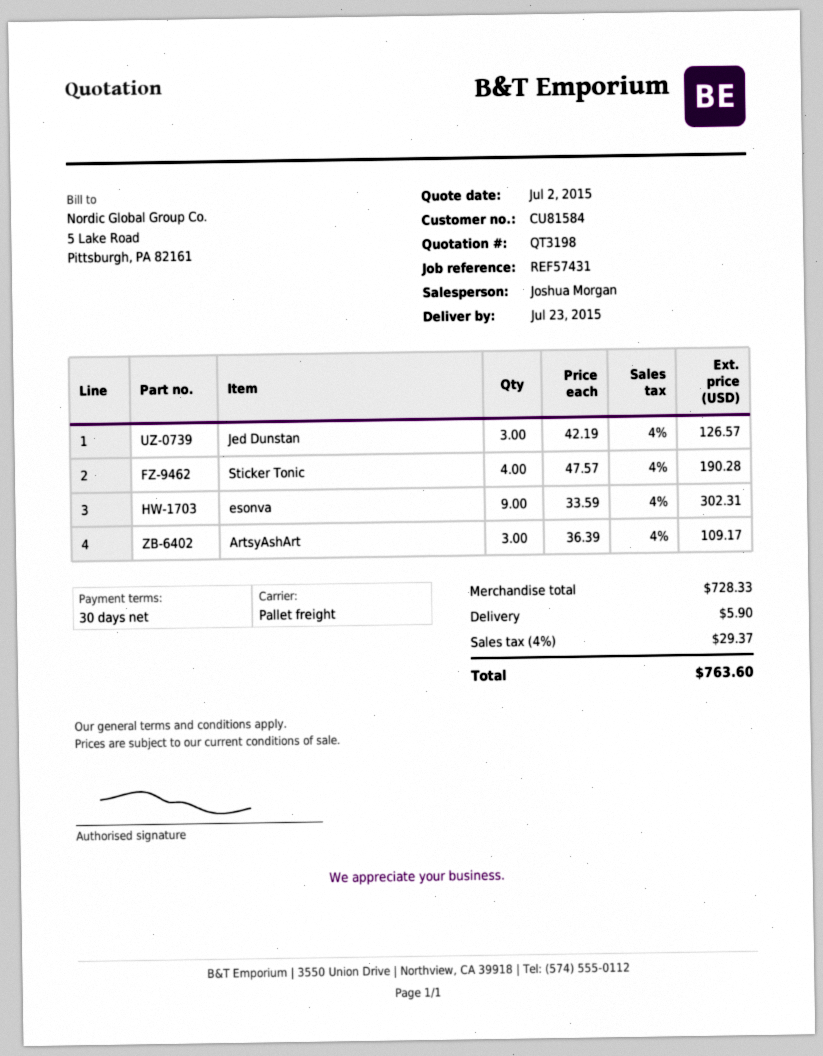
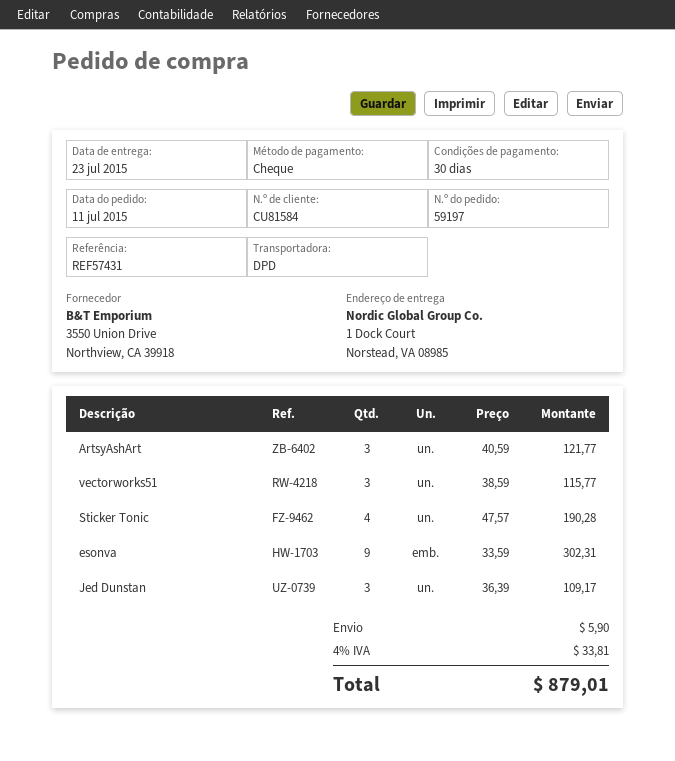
shipping method: pallet freight -> DPD
Jed Dunstan: 3 x 42.19 = 126.57 -> 3 x 36.39 = 109.17
ArtsyAshArt: 3 x 36.39 = 109.17 -> 3 x 40.59 = 121.77
vectorworks51: none -> 3 x 38.59 = 115.77
tax: 4% = 29.37 -> 4% = 33.81
total: 763.60 -> 879.01

